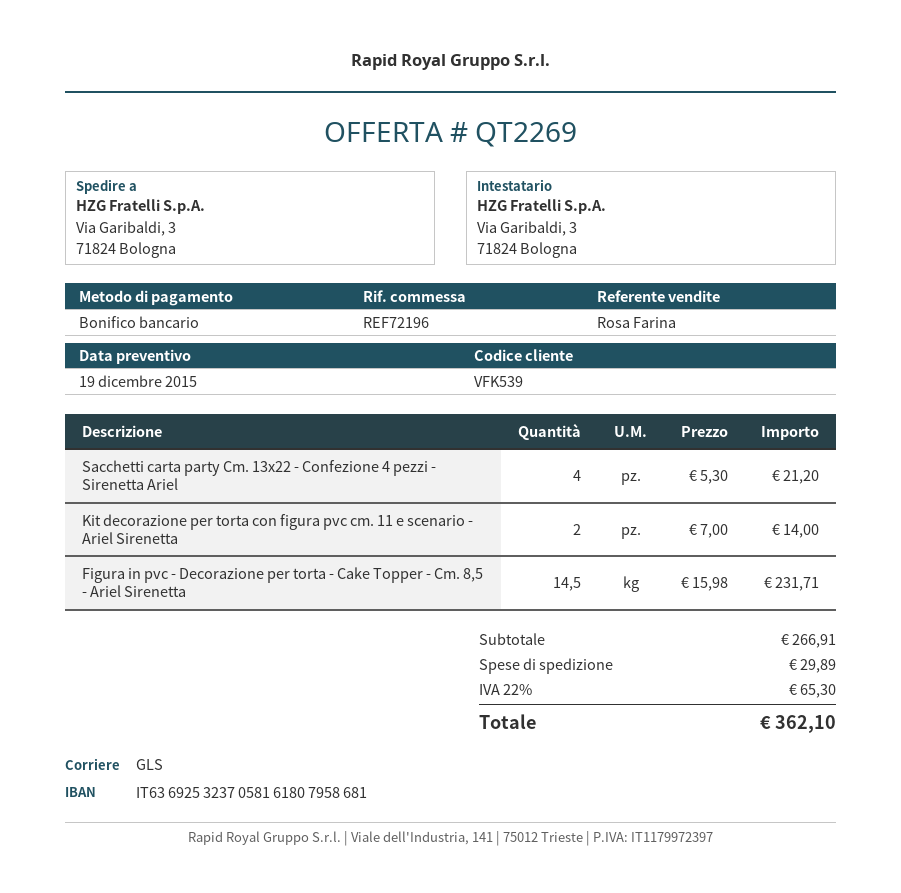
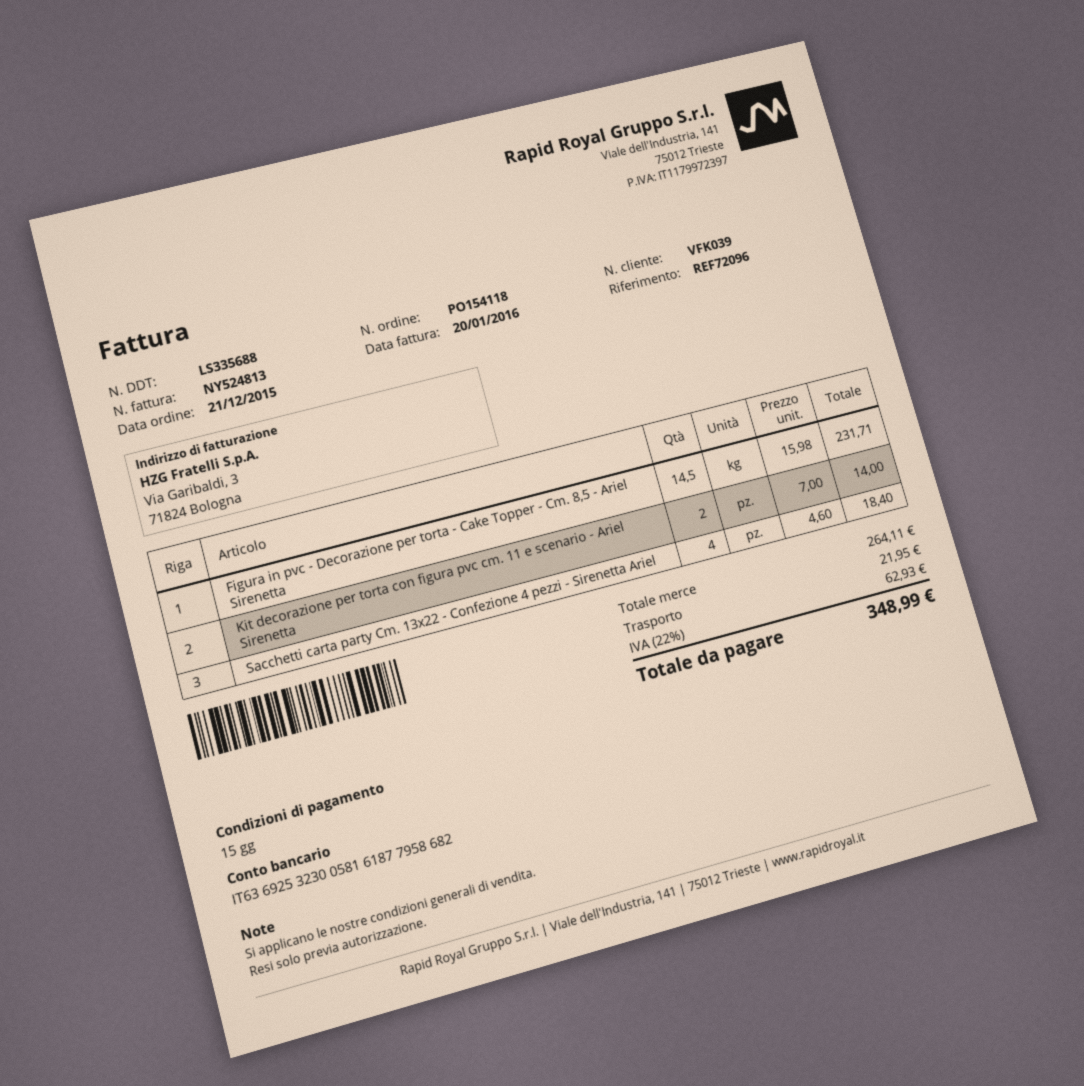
customer number: VFK539 -> VFK039
reference: REF72196 -> REF72096
bank account: IT6369253237058161807958681 -> IT6369253230058161877958682
Sacchetti carta party Cm. 13x22 - Confezione 4 pezzi - Sirenetta Ariel: 4 x 5.30 = 21.20 -> 4 x 4.60 = 18.40
subtotal: 266.91 -> 264.11
shipping: 29.89 -> 21.95
tax: 22% = 65.30 -> 22% = 62.93
total: 362.10 -> 348.99

